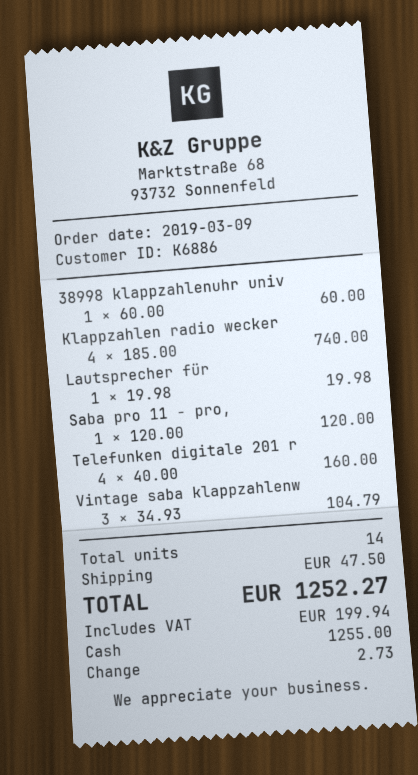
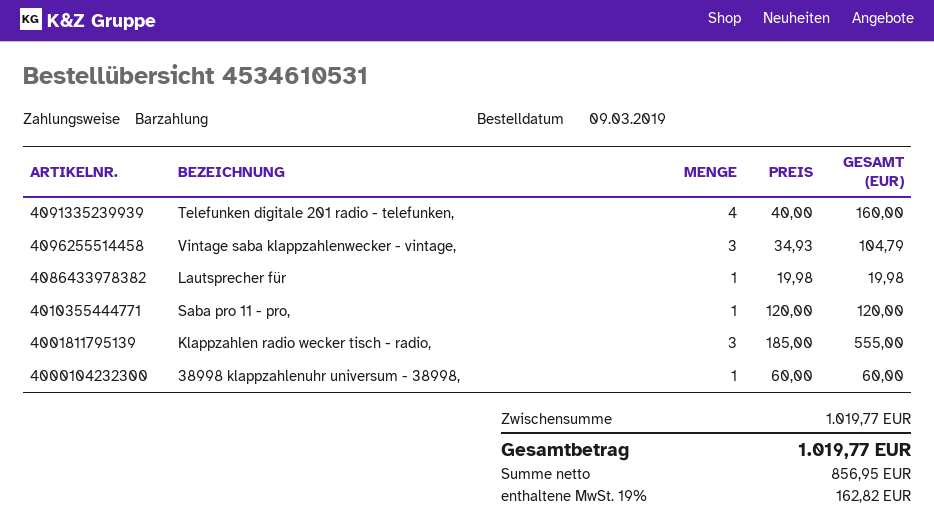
Klappzahlen radio wecker: 4 x 185.00 = 740.00 -> 3 x 185.00 = 555.00
shipping: 47.50 -> none
tax: 199.94 -> 162.82
total: 1252.27 -> 1019.77

